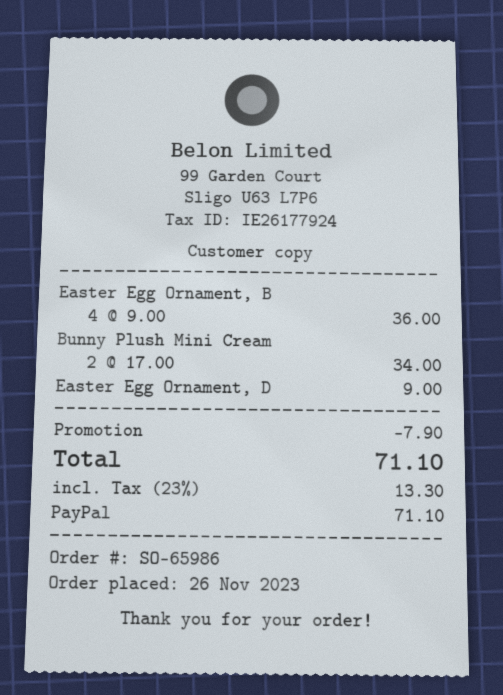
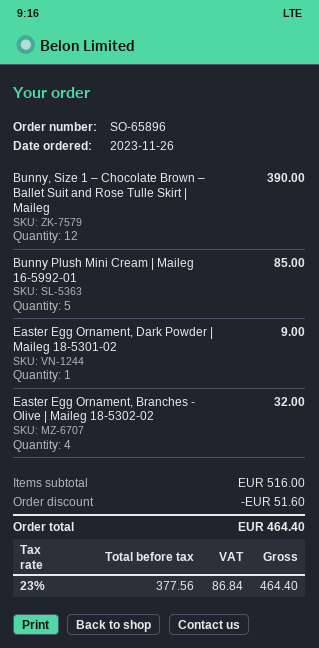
order number: SO-65986 -> SO-65896
Easter Egg Ornament, B: 4 for 36.00 -> 4 for 32.00
Bunny Plush Mini Cream: 2 for 34.00 -> 5 for 85.00
Bunny, Size 1 – Chocolate Brown – Ballet Suit and Rose Tulle Skirt | Maileg: none -> 12 for 390.00
discount: 7.90 -> 51.60
tax: 23% = 13.30 -> 23% = 86.84
total: 71.10 -> 464.40

